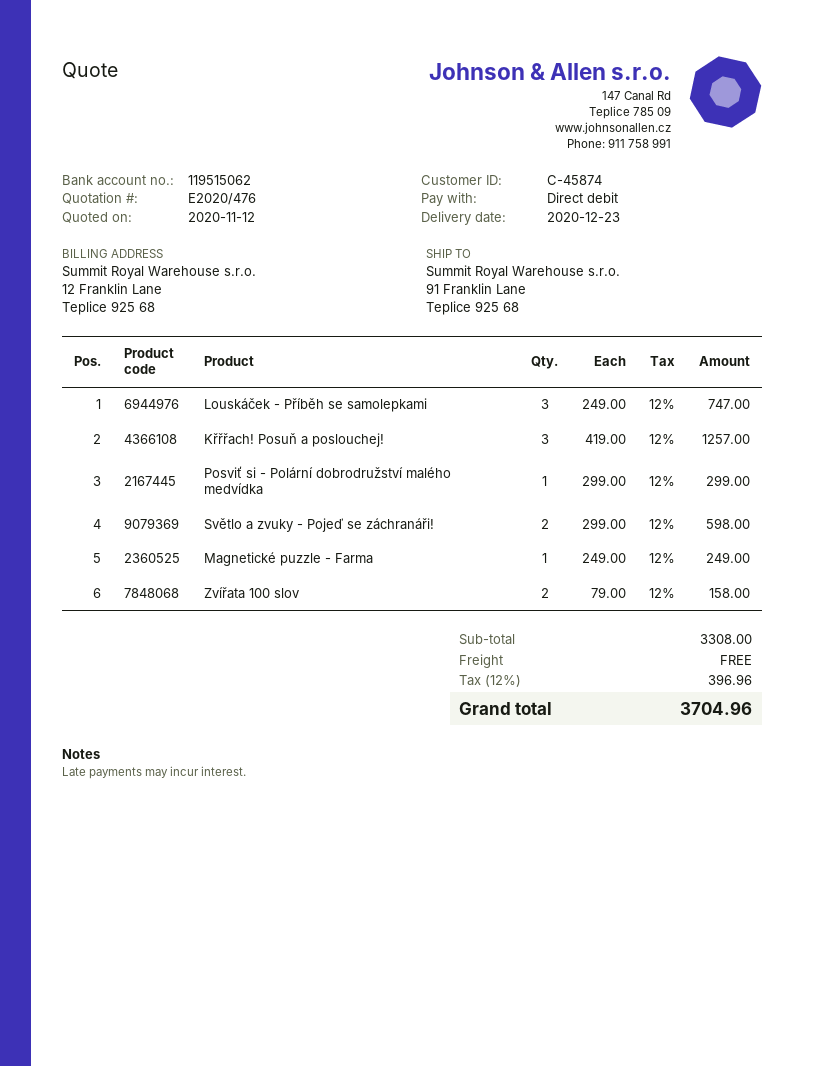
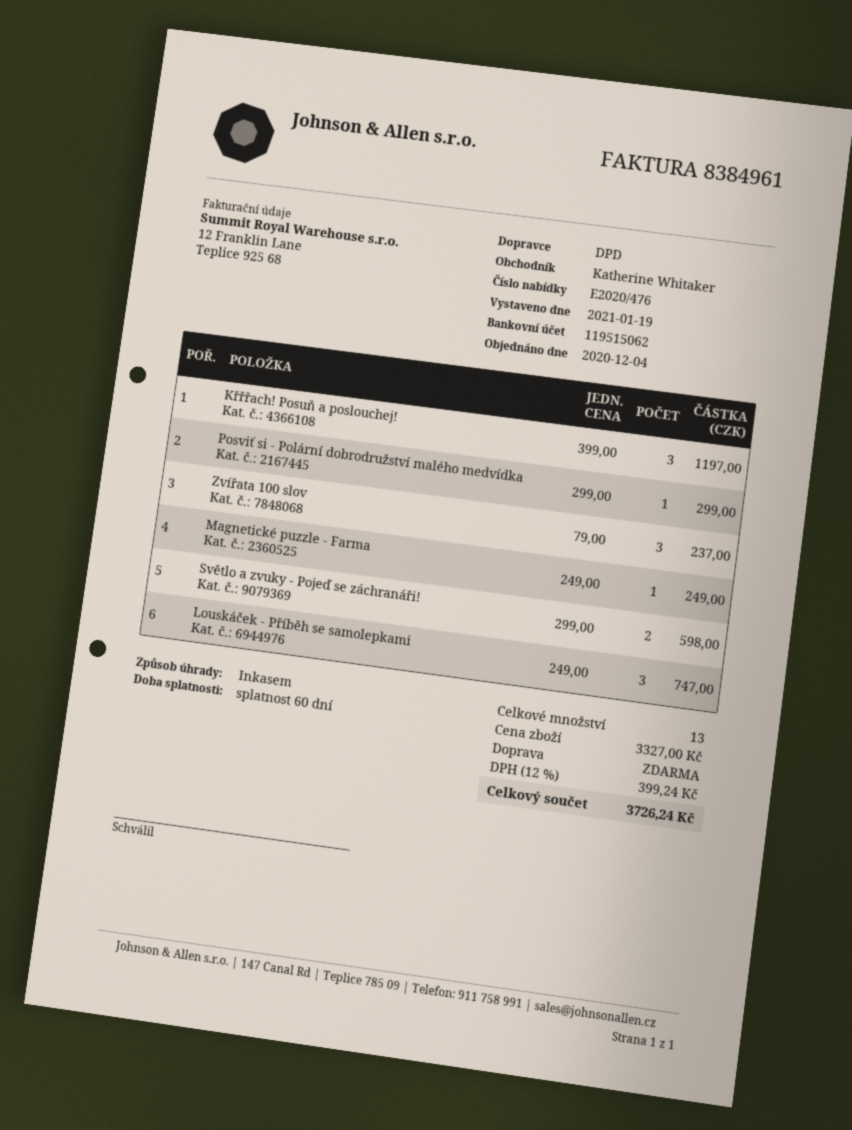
Křřřach! Posuň a poslouchej!: 3 x 419.00 = 1257.00 -> 3 x 399.00 = 1197.00
Zvířata 100 slov: 2 x 79.00 = 158.00 -> 3 x 79.00 = 237.00
subtotal: 3308.00 -> 3327.00
tax: 12% = 396.96 -> 12% = 399.24
total: 3704.96 -> 3726.24

